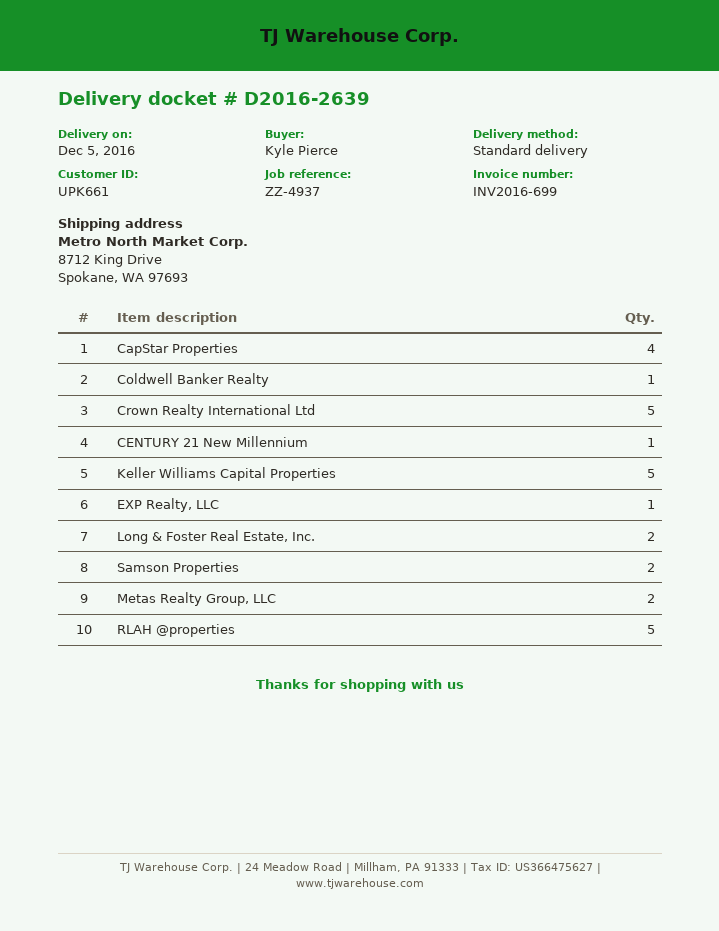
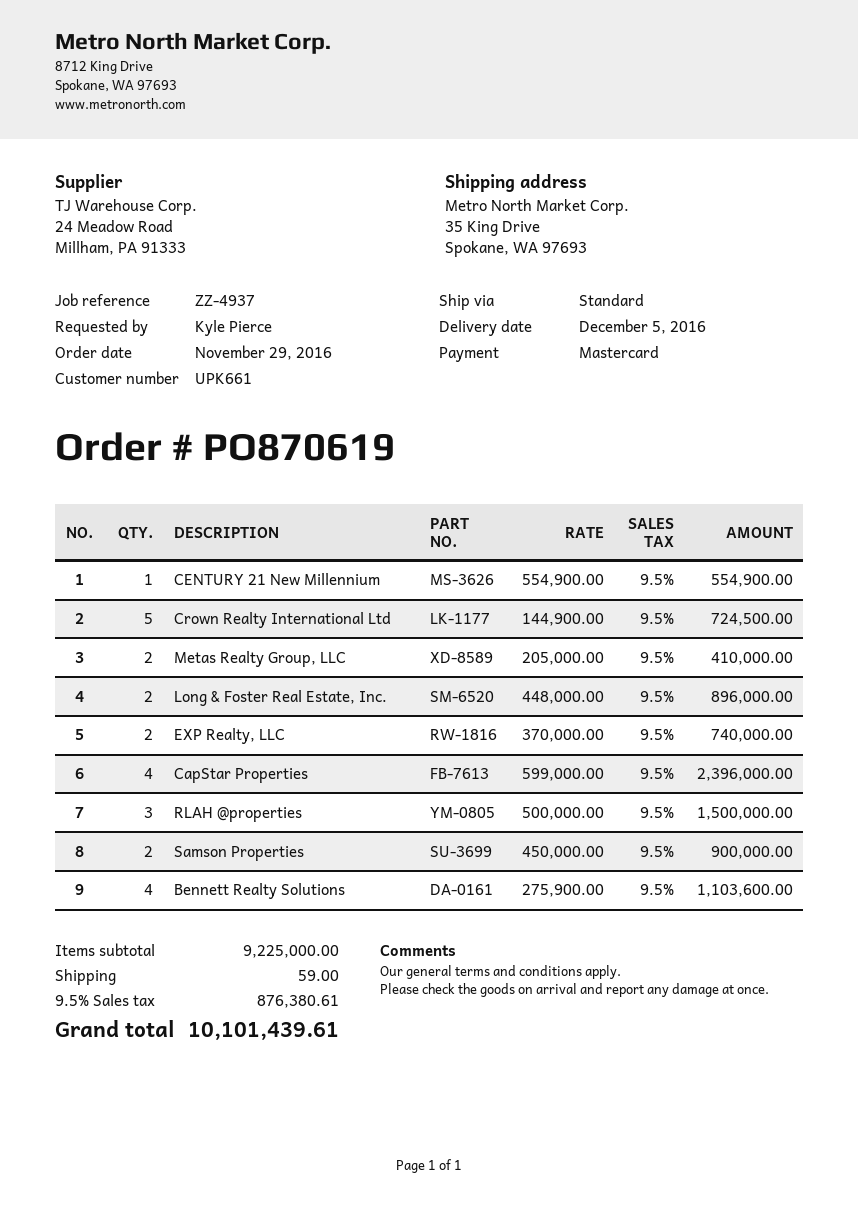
ship to: 8712 King Drive, Spokane, WA 97693 -> 35 King Drive, Spokane, WA 97693
Coldwell Banker Realty: 1 -> none
Keller Williams Capital Properties: 5 -> none
EXP Realty, LLC: 1 -> 2
RLAH @properties: 5 -> 3
Bennett Realty Solutions: none -> 4

